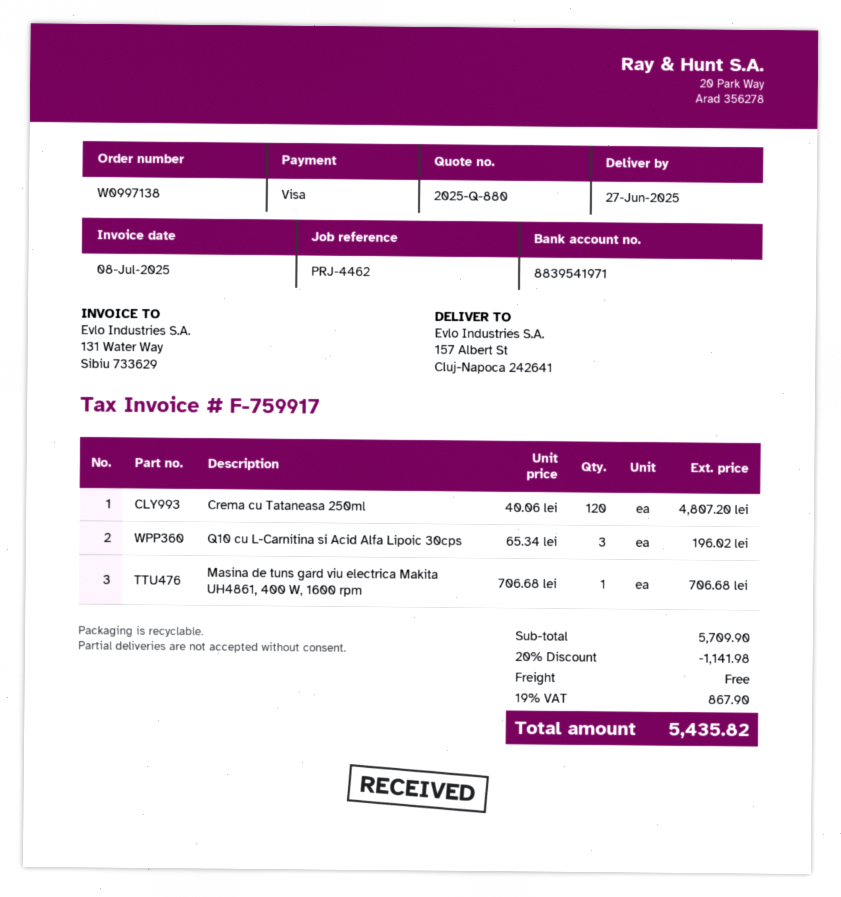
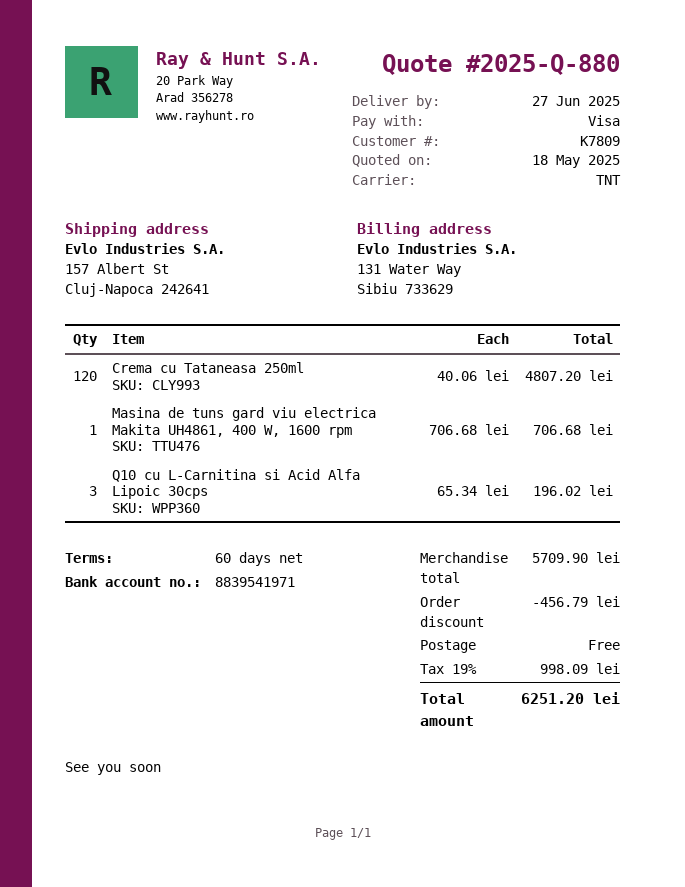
discount: 1141.98 -> 456.79
tax: 19% = 867.90 -> 19% = 998.09
total: 5435.82 -> 6251.20

